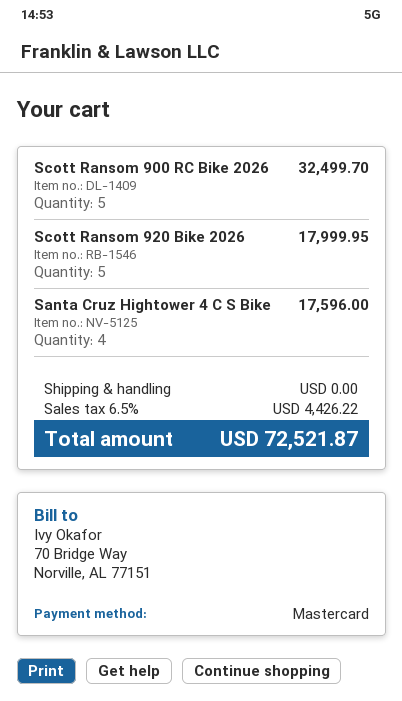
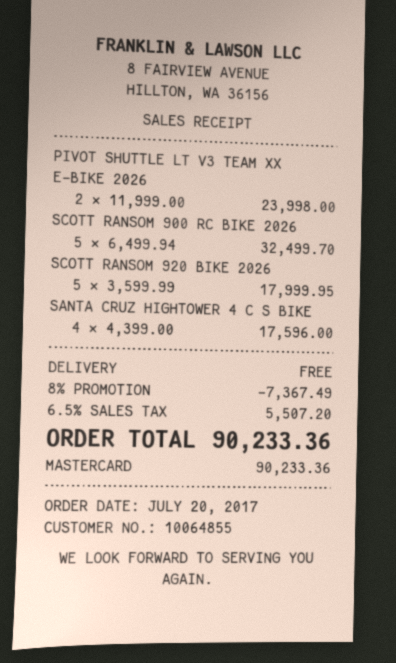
PIVOT SHUTTLE LT V3 TEAM XX E-BIKE 2026: none -> 2 for 23998.00
discount: none -> 8% = 7367.49
tax: 6.5% = 4426.22 -> 6.5% = 5507.20
total: 72521.87 -> 90233.36

